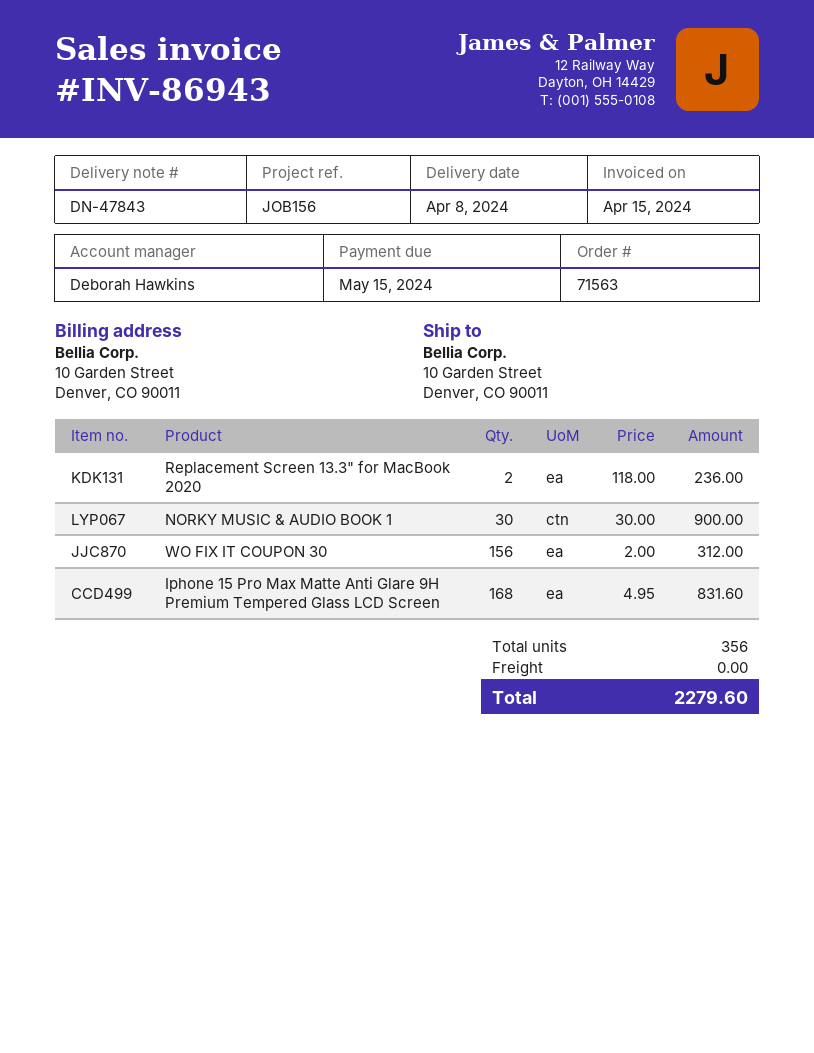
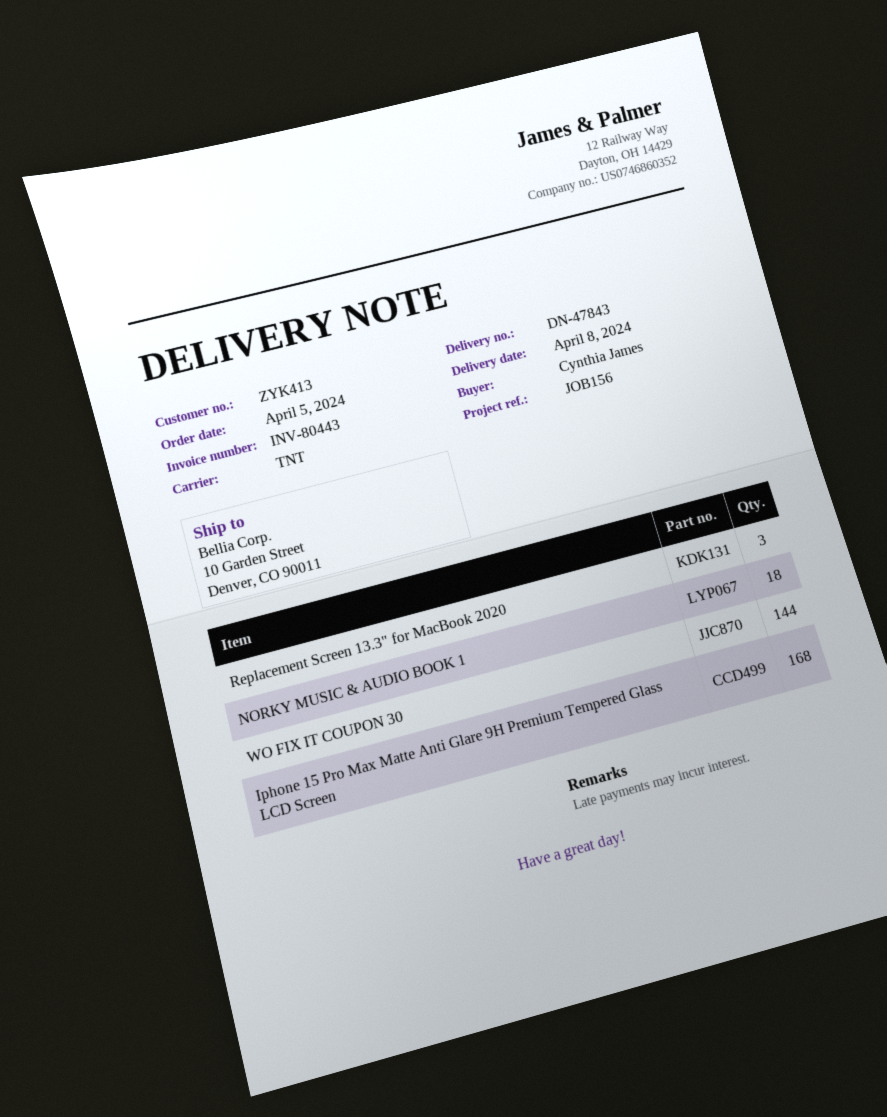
invoice number: INV-86943 -> INV-80443
Replacement Screen 13.3" for MacBook 2020: 2 -> 3
NORKY MUSIC & AUDIO BOOK 1: 30 -> 18
WO FIX IT COUPON 30: 156 -> 144

